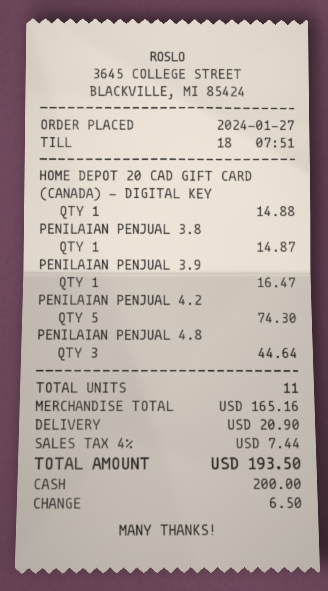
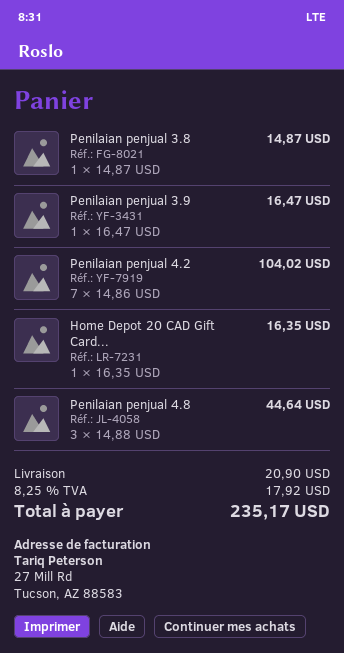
HOME DEPOT 20 CAD GIFT CARD (CANADA) - DIGITAL KEY: 1 for 14.88 -> 1 for 16.35
PENILAIAN PENJUAL 4.2: 5 for 74.30 -> 7 for 104.02
tax: 4% = 7.44 -> 8.25% = 17.92
total: 193.50 -> 235.17

